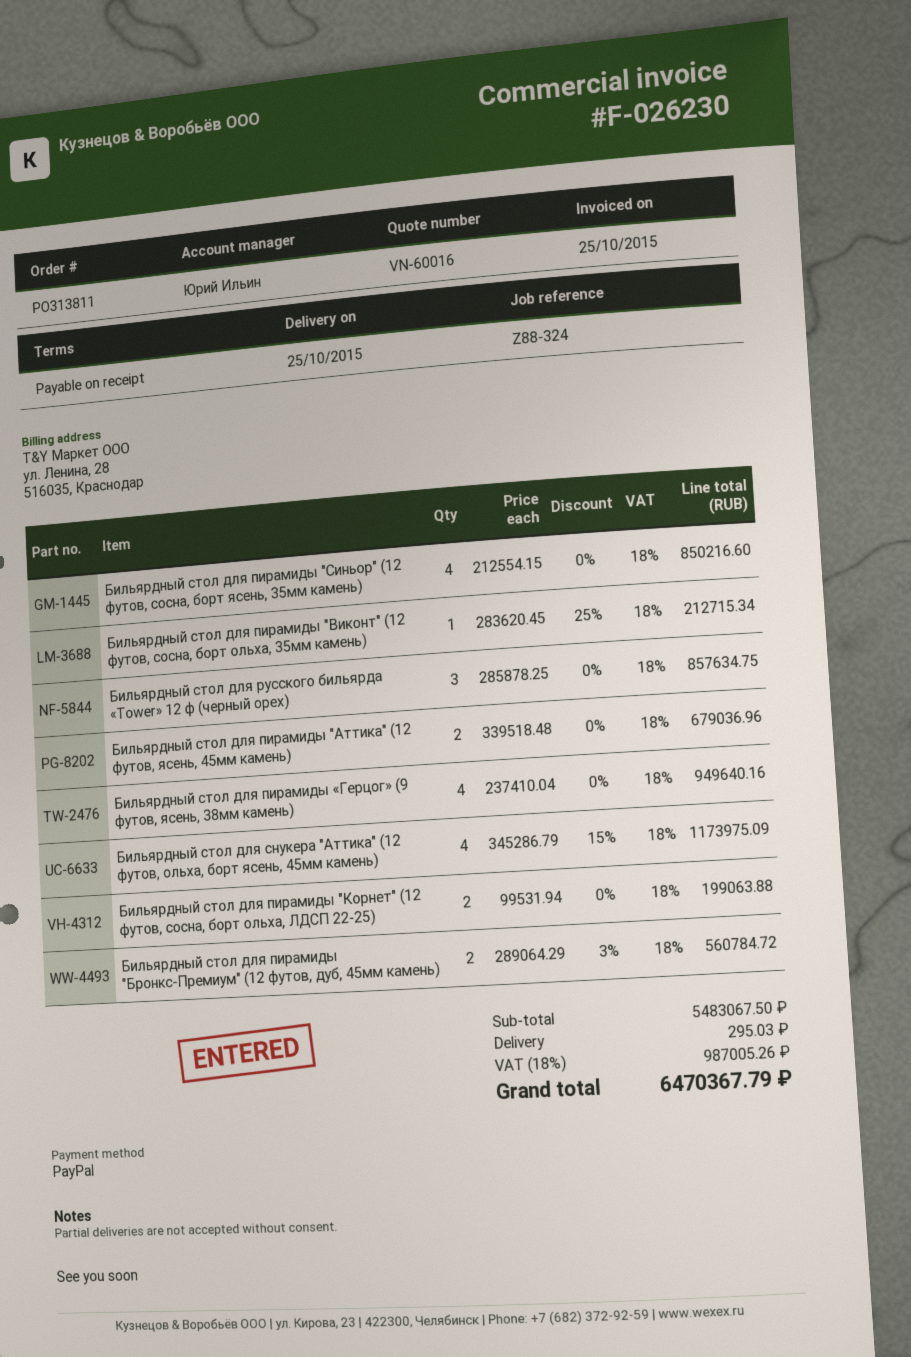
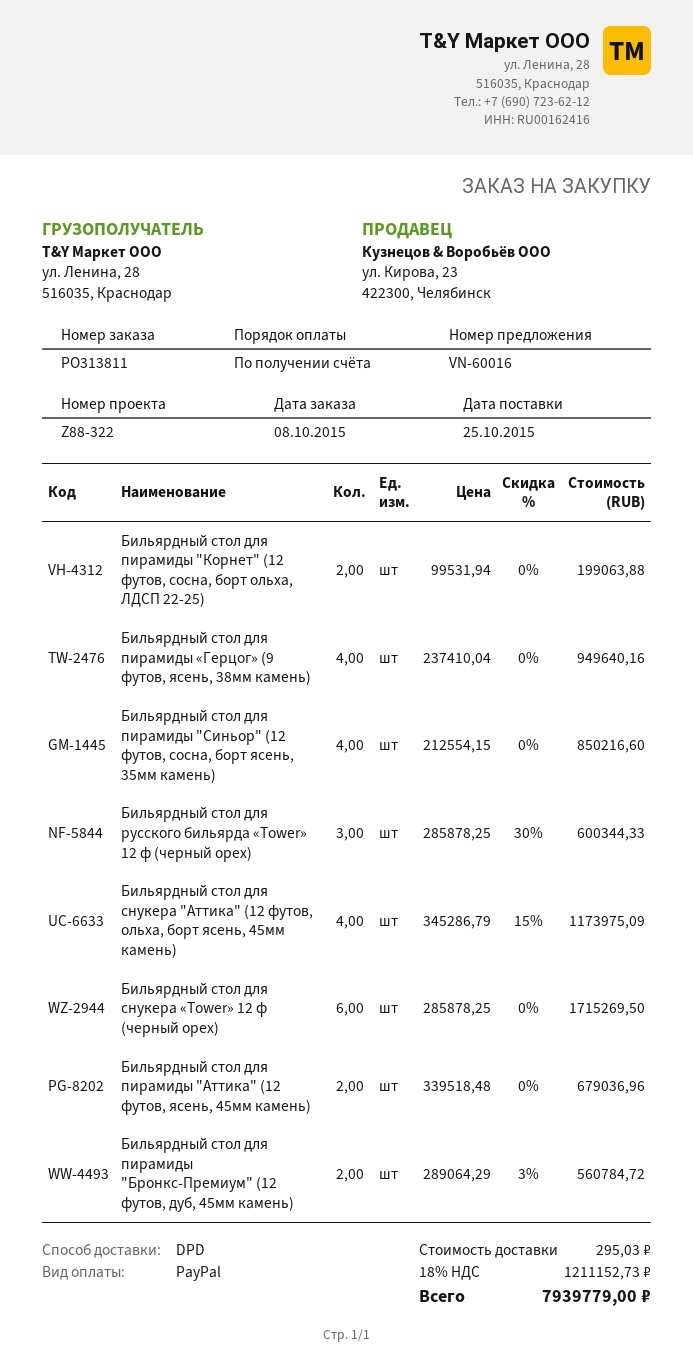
reference: Z88-324 -> Z88-322
Бильярдный стол для пирамиды "Виконт" (12 футов, сосна, борт ольха, 35мм камень): 1 x 283620.45 - 25% = 212715.34 -> none
Бильярдный стол для русского бильярда «Tower» 12 ф (черный орех): 3 x 285878.25 = 857634.75 -> 3 x 285878.25 - 30% = 600344.33
Бильярдный стол для снукера «Tower» 12 ф (черный орех): none -> 6 x 285878.25 = 1715269.50
tax: 18% = 987005.26 -> 18% = 1211152.73
total: 6470367.79 -> 7939779.00

